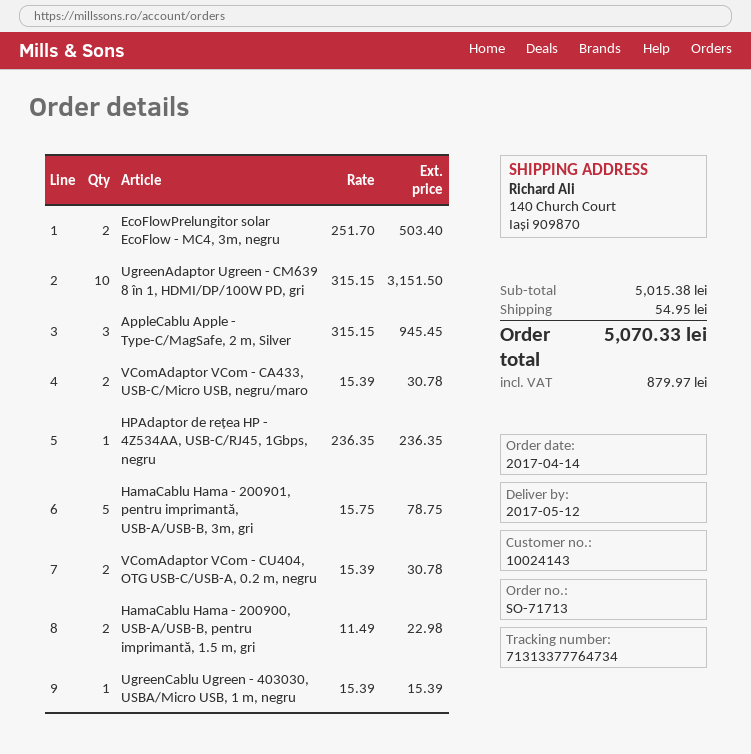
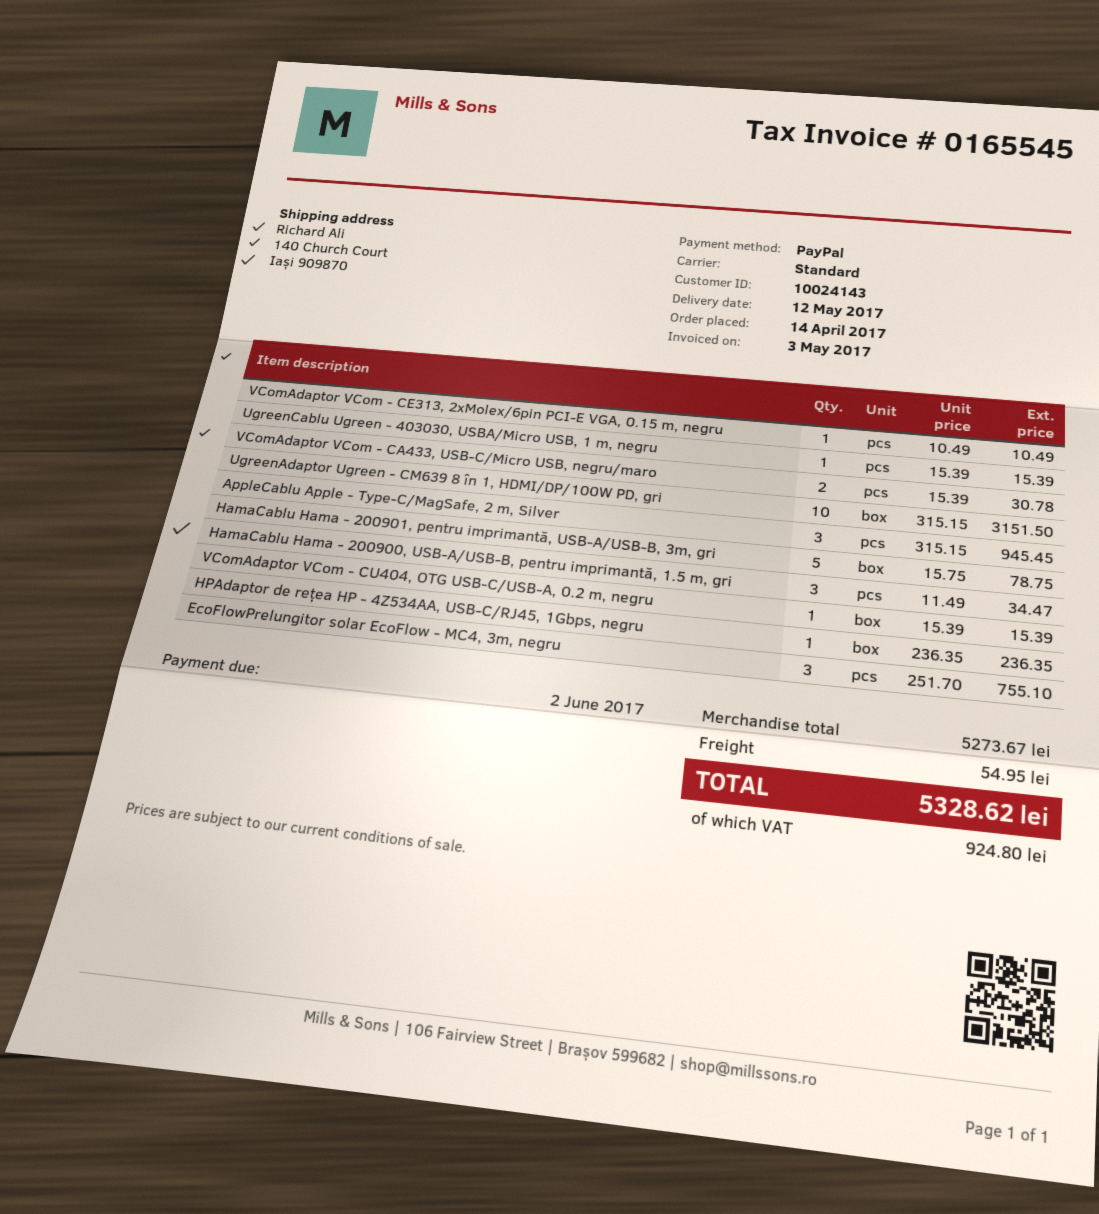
EcoFlowPrelungitor solar EcoFlow - MC4, 3m, negru: 2 x 251.70 = 503.40 -> 3 x 251.70 = 755.10
VComAdaptor VCom - CU404, OTG USB-C/USB-A, 0.2 m, negru: 2 x 15.39 = 30.78 -> 1 x 15.39 = 15.39
HamaCablu Hama - 200900, USB-A/USB-B, pentru imprimantă, 1.5 m, gri: 2 x 11.49 = 22.98 -> 3 x 11.49 = 34.47
VComAdaptor VCom - CE313, 2xMolex/6pin PCI-E VGA, 0.15 m, negru: none -> 1 x 10.49 = 10.49
subtotal: 5015.38 -> 5273.67
tax: 879.97 -> 924.80
total: 5070.33 -> 5328.62

